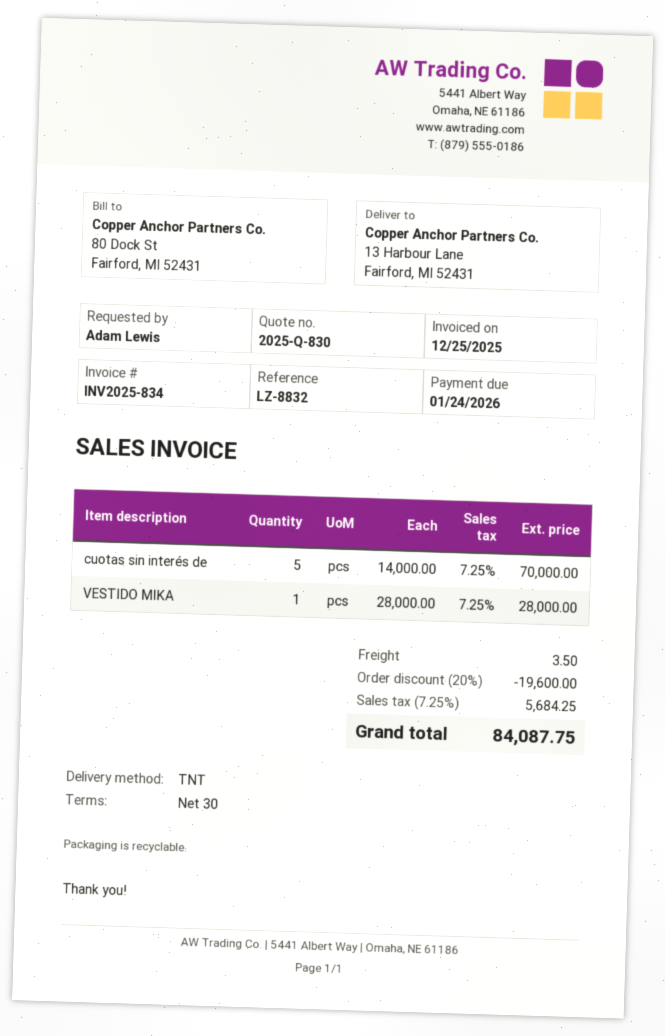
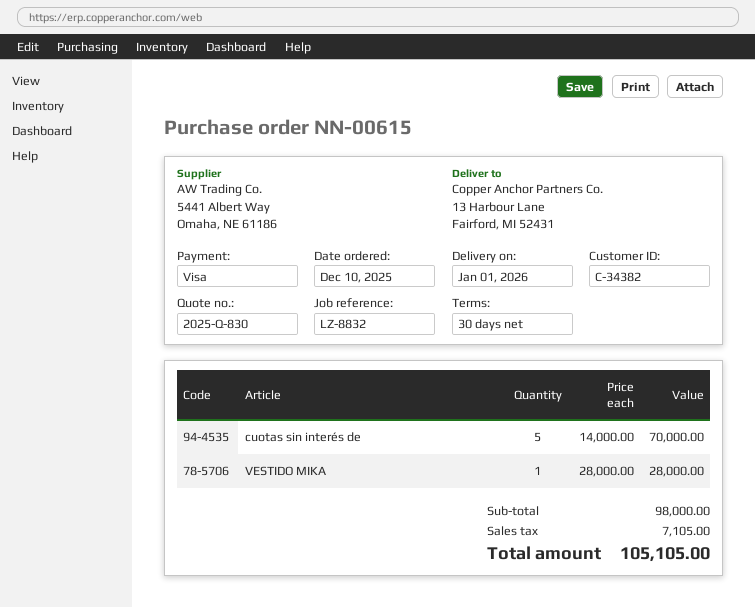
discount: 20% = 19600.00 -> none
shipping: 3.50 -> none
tax: 5684.25 -> 7105.00
total: 84087.75 -> 105105.00

